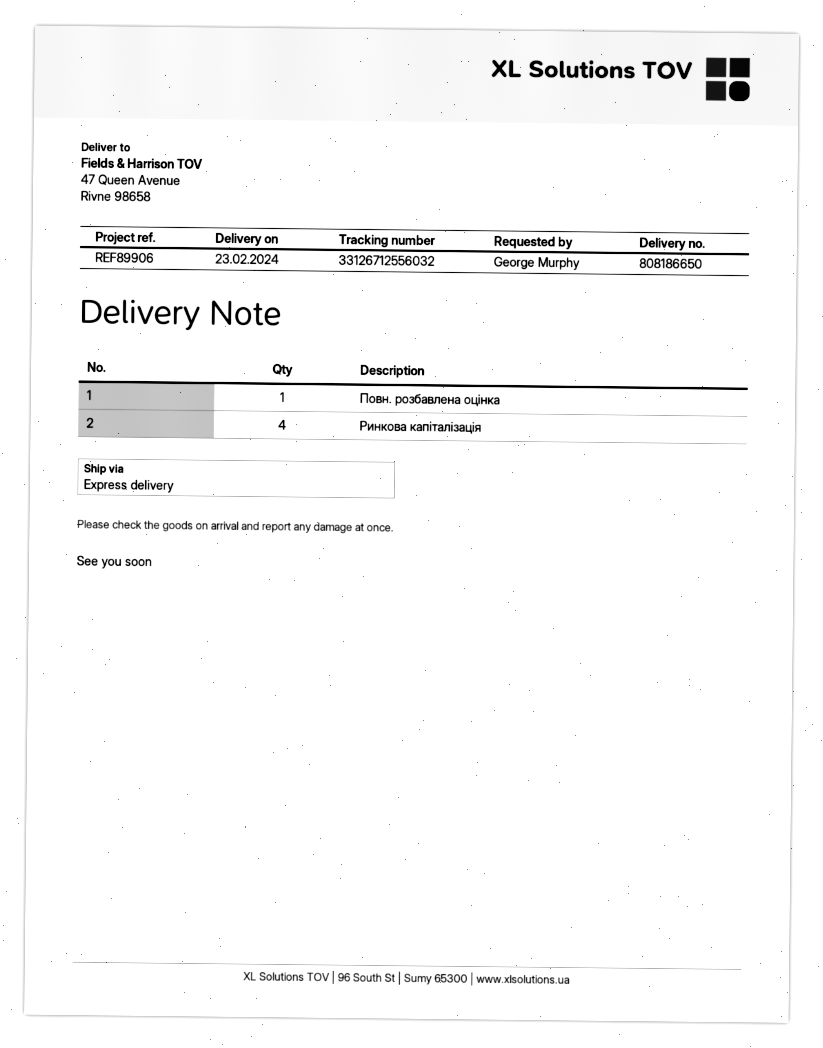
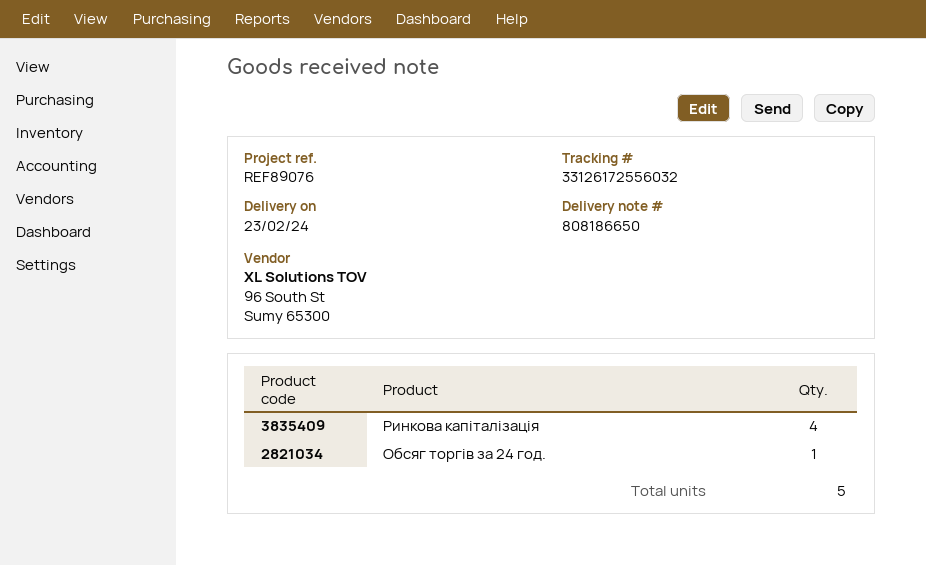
reference: REF89906 -> REF89076
tracking number: 33126712556032 -> 33126172556032
Повн. розбавлена оцінка: 1 -> none
Обсяг торгів за 24 год.: none -> 1

